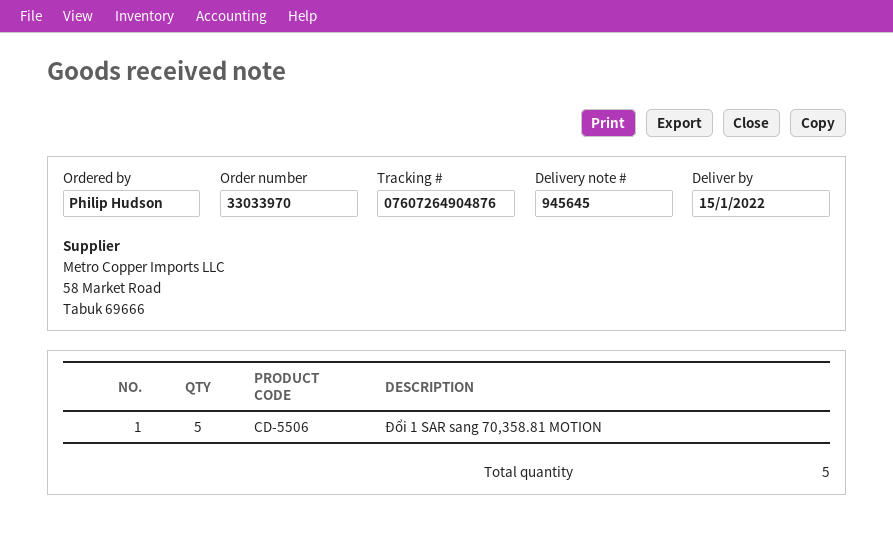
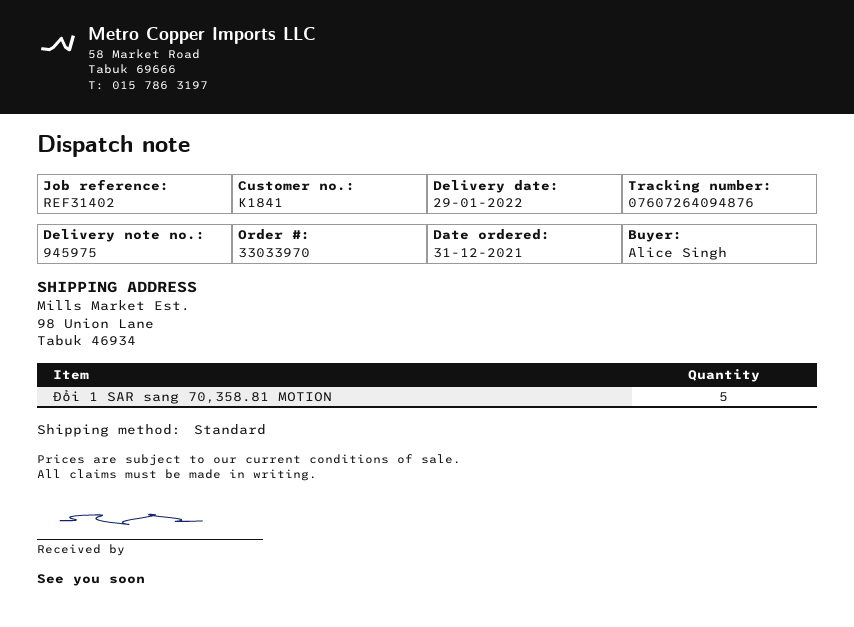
delivery note number: 945645 -> 945975
delivery date: 2022-01-15 -> 2022-01-29
ordered by: Philip Hudson -> Alice Singh
tracking number: 07607264904876 -> 07607264094876

